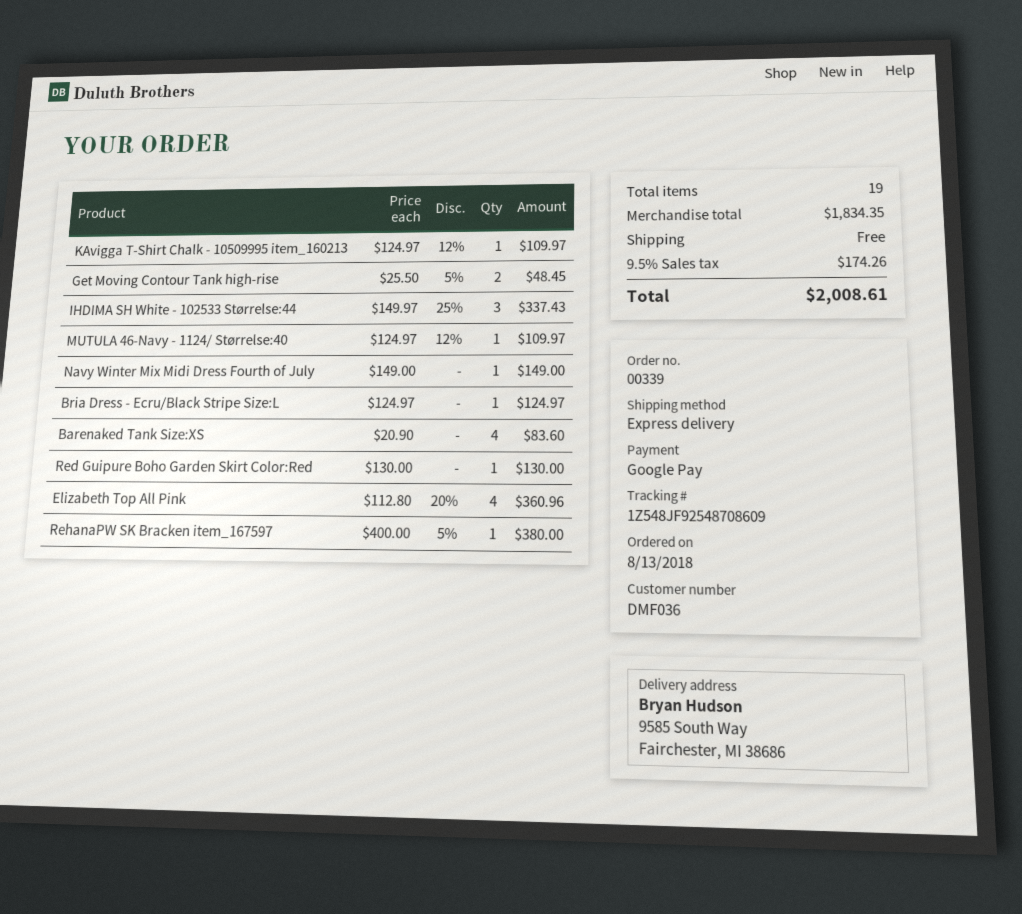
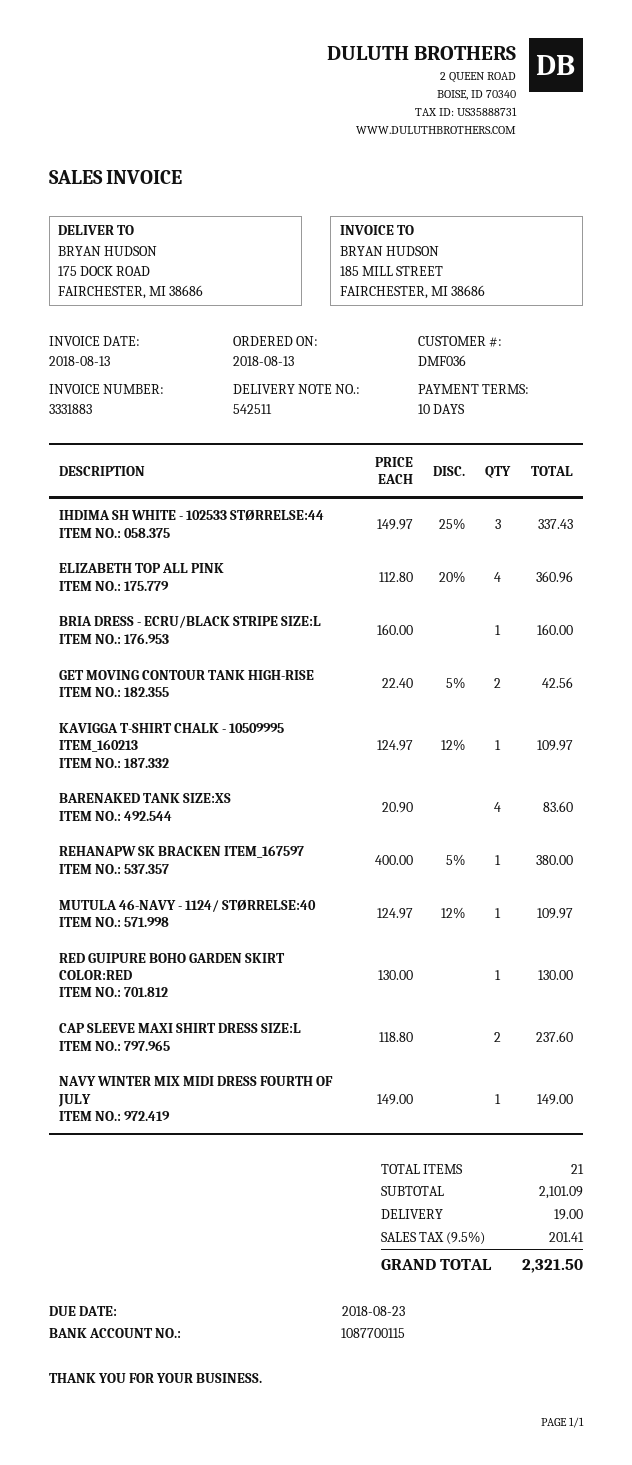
ship to: 9585 South Way, Fairchester, MI 38686 -> 175 DOCK ROAD, FAIRCHESTER, MI 38686
Get Moving Contour Tank high-rise: 2 x 25.50 - 5% = 48.45 -> 2 x 22.40 - 5% = 42.56
Bria Dress - Ecru/Black Stripe Size:L: 1 x 124.97 = 124.97 -> 1 x 160.00 = 160.00
CAP SLEEVE MAXI SHIRT DRESS SIZE:L: none -> 2 x 118.80 = 237.60
total quantity: 19 -> 21
subtotal: 1834.35 -> 2101.09
shipping: 0.00 -> 19.00
tax: 9.5% = 174.26 -> 9.5% = 201.41
total: 2008.61 -> 2321.50

